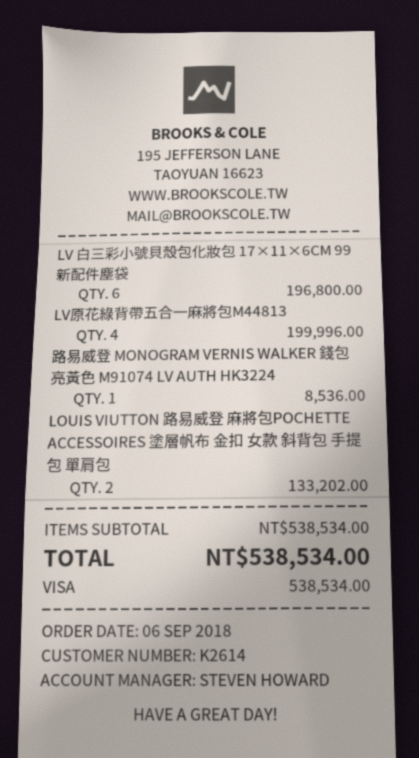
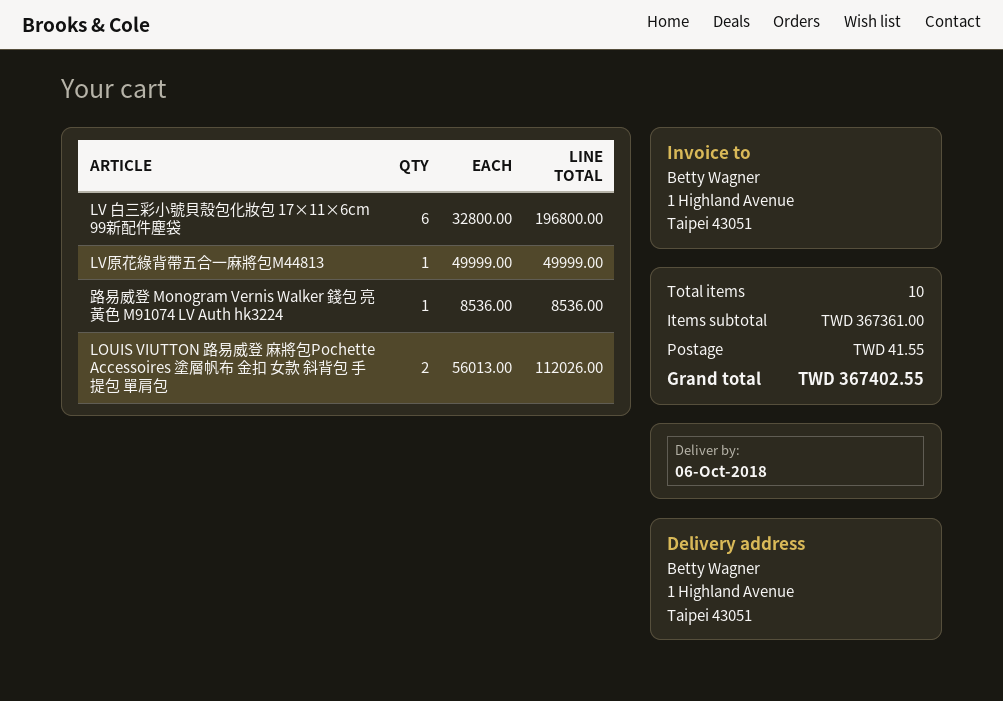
LV原花綠背帶五合一麻將包M44813: 4 for 199996.00 -> 1 for 49999.00
LOUIS VIUTTON 路易威登 麻將包POCHETTE ACCESSOIRES 塗層帆布 金扣 女款 斜背包 手提包 單肩包: 2 for 133202.00 -> 2 for 112026.00
subtotal: 538534.00 -> 367361.00
shipping: none -> 41.55
total: 538534.00 -> 367402.55

